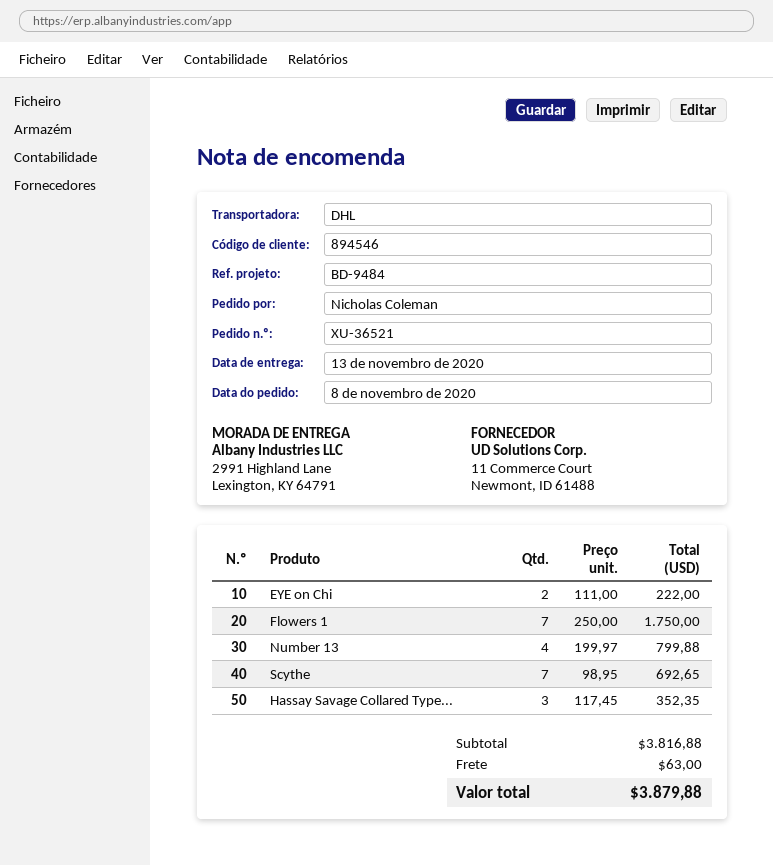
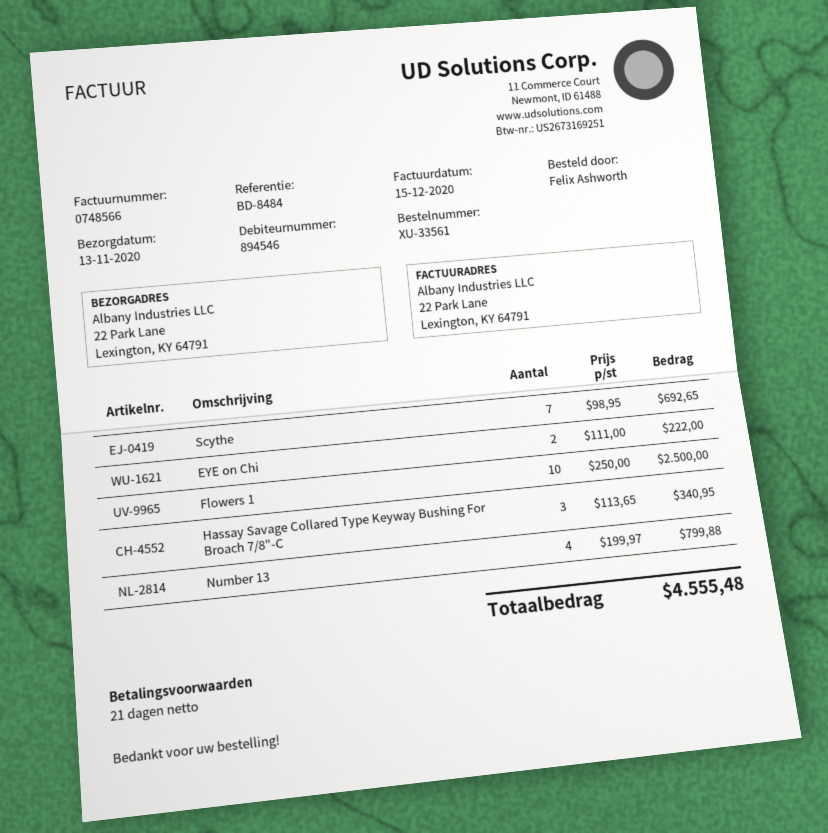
order number: XU-36521 -> XU-33561
reference: BD-9484 -> BD-8484
ordered by: Nicholas Coleman -> Felix Ashworth
ship to: 2991 Highland Lane, Lexington, KY 64791 -> 22 Park Lane, Lexington, KY 64791
Flowers 1: 7 x 250.00 = 1750.00 -> 10 x 250.00 = 2500.00
Hassay Savage Collared Type...: 3 x 117.45 = 352.35 -> 3 x 113.65 = 340.95
shipping: 63.00 -> none
total: 3879.88 -> 4555.48

